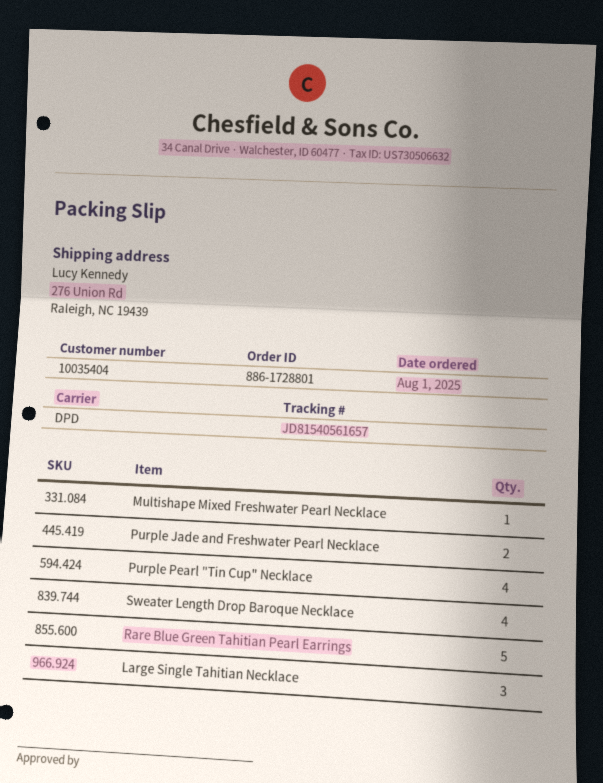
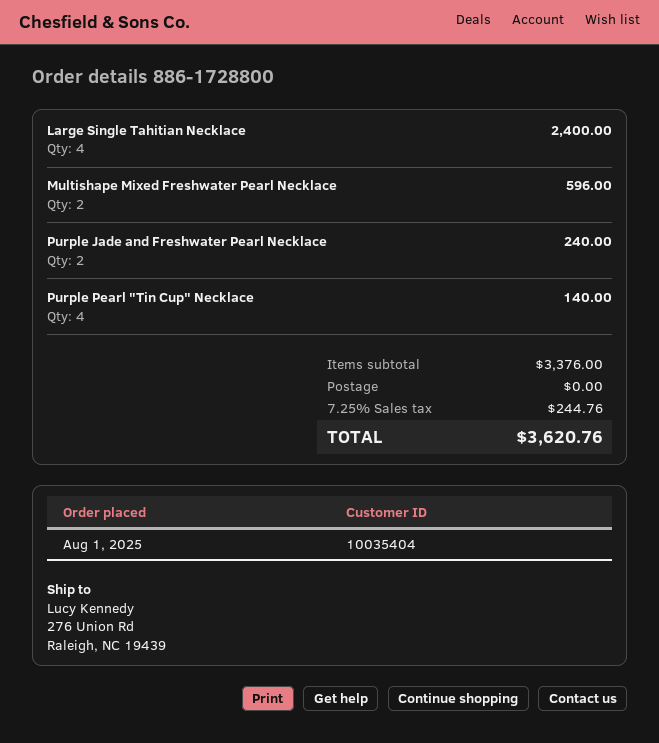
order number: 886-1728801 -> 886-1728800
Multishape Mixed Freshwater Pearl Necklace: 1 -> 2
Sweater Length Drop Baroque Necklace: 4 -> none
Rare Blue Green Tahitian Pearl Earrings: 5 -> none
Large Single Tahitian Necklace: 3 -> 4

